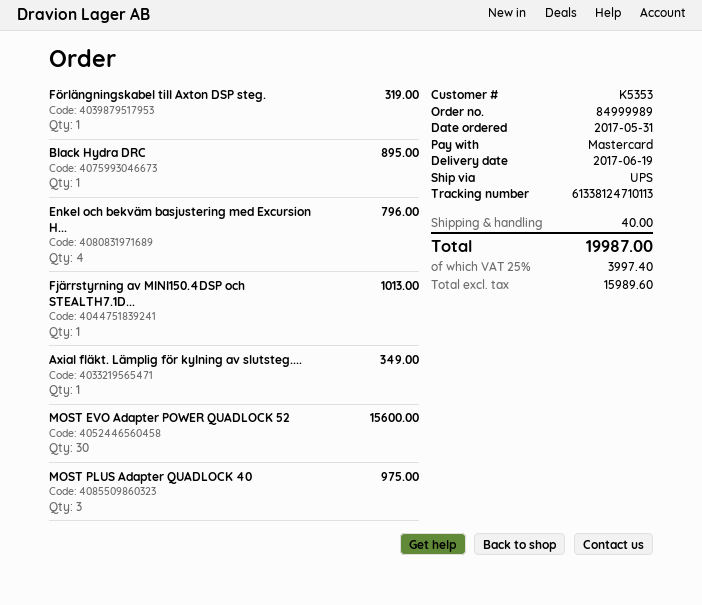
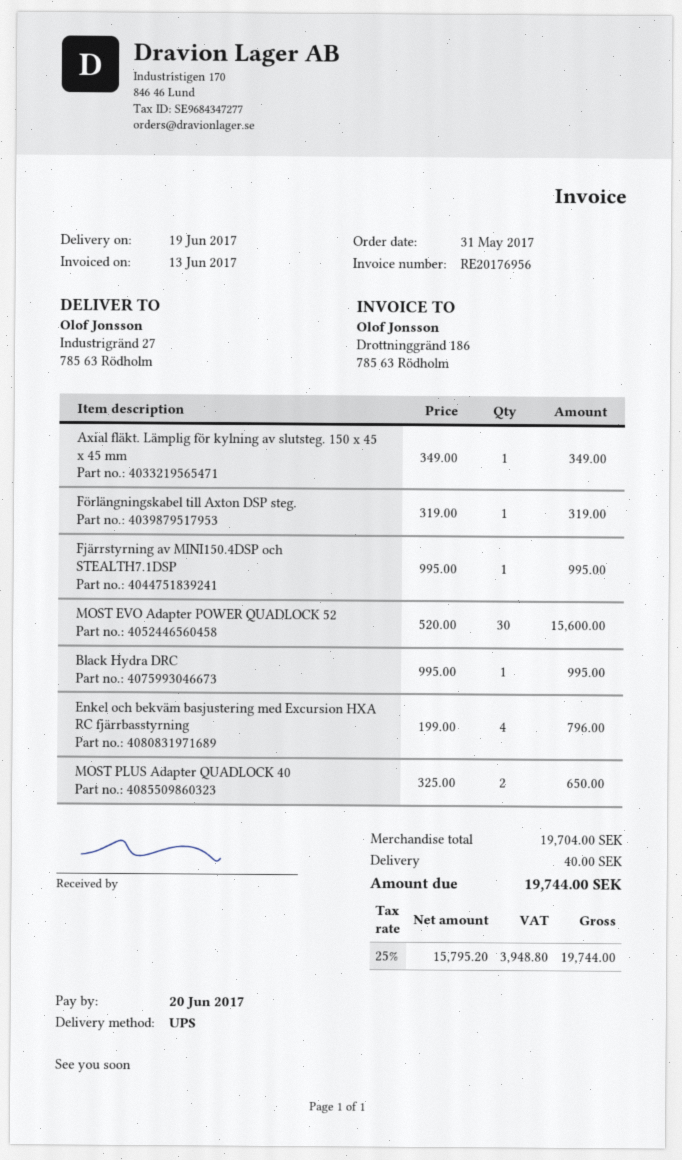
Black Hydra DRC: 1 for 895.00 -> 1 for 995.00
Fjärrstyrning av MINI150.4DSP och STEALTH7.1D...: 1 for 1013.00 -> 1 for 995.00
MOST PLUS Adapter QUADLOCK 40: 3 for 975.00 -> 2 for 650.00
net: 15989.60 -> 15795.20
tax: 25% = 3997.40 -> 25% = 3948.80
total: 19987.00 -> 19744.00

